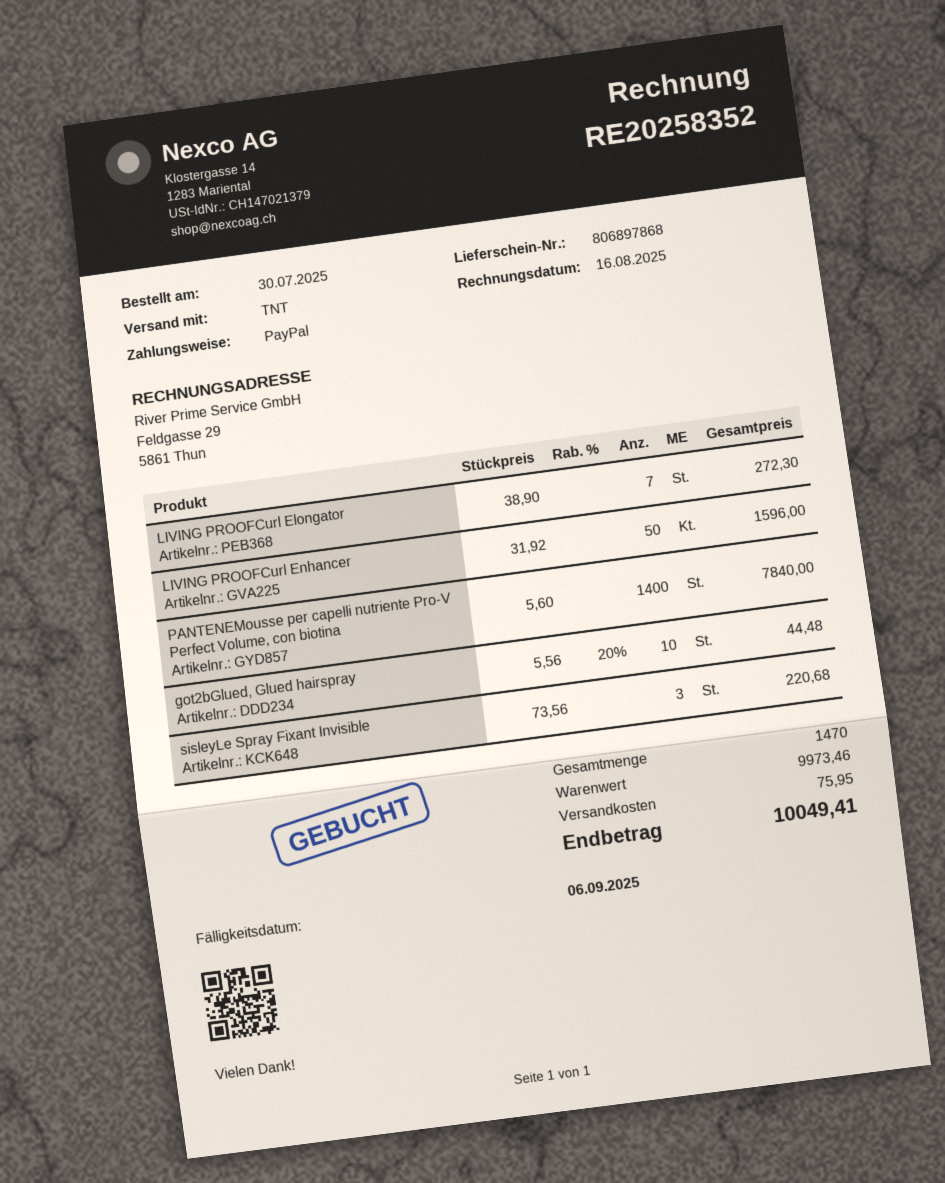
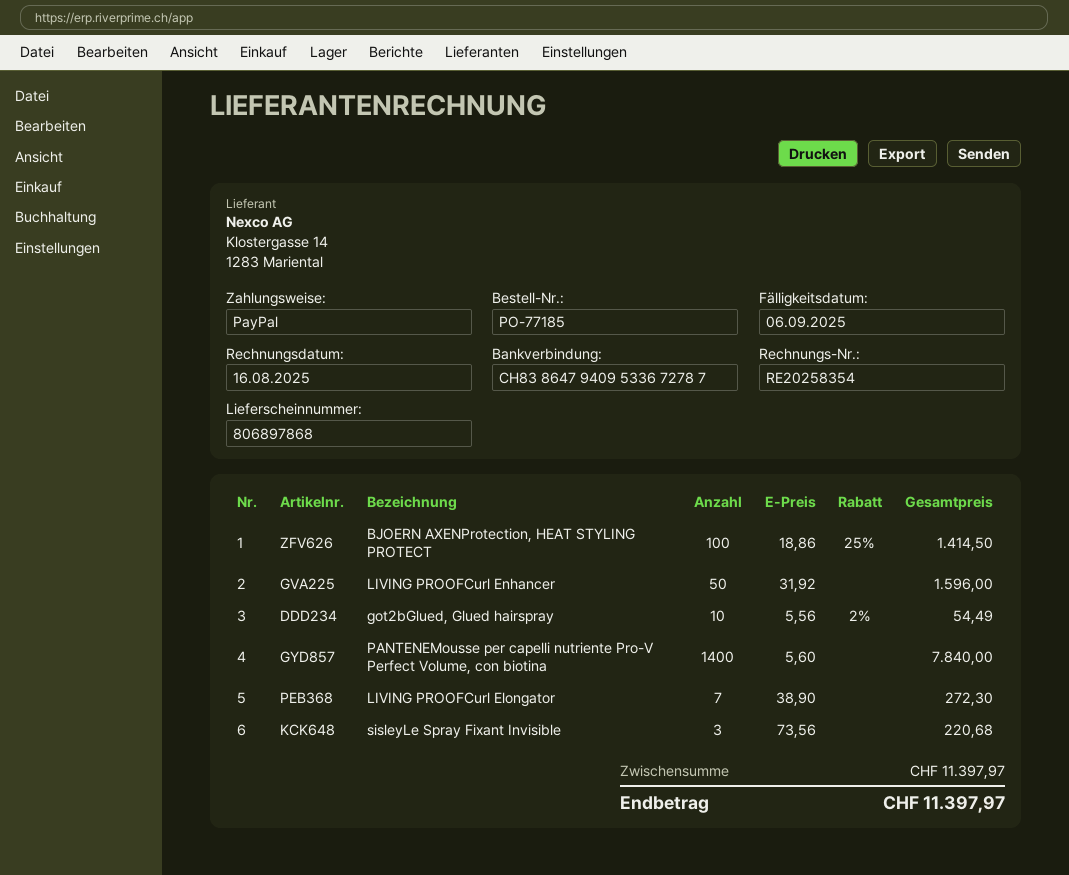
invoice number: RE20258352 -> RE20258354
got2bGlued, Glued hairspray: 10 x 5.56 - 20% = 44.48 -> 10 x 5.56 - 2% = 54.49
BJOERN AXENProtection, HEAT STYLING PROTECT: none -> 100 x 18.86 - 25% = 1414.50
subtotal: 9973.46 -> 11397.97
shipping: 75.95 -> none
total: 10049.41 -> 11397.97

